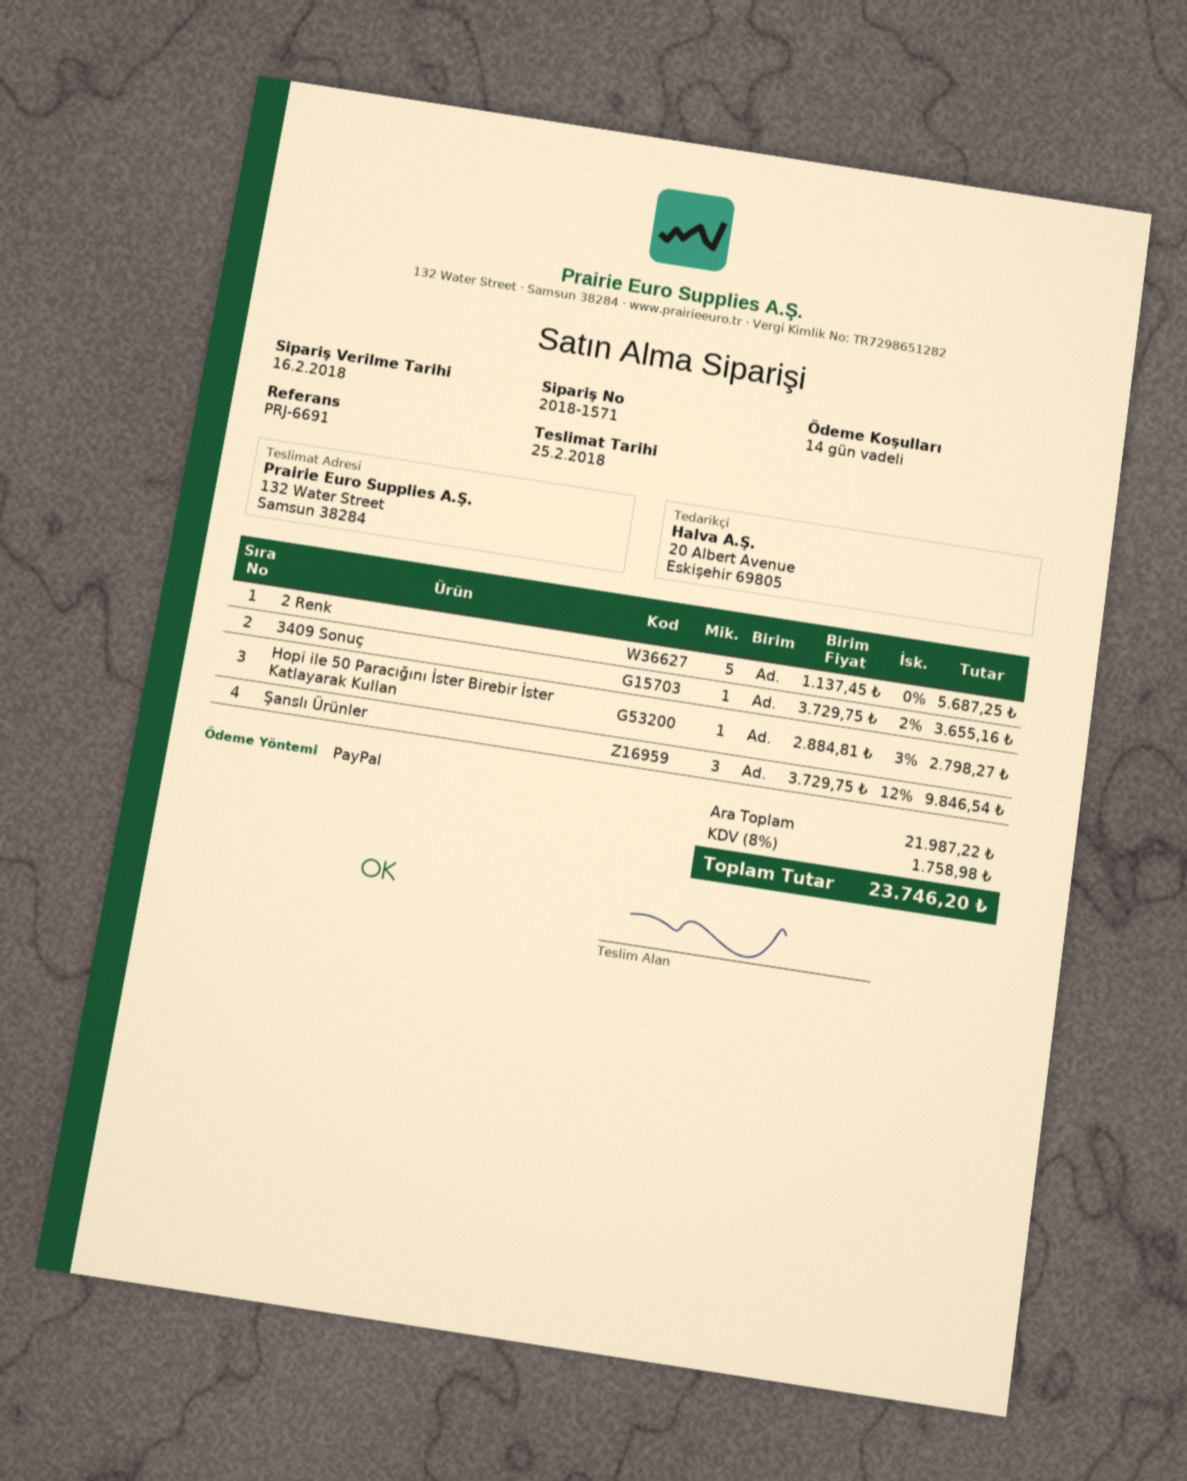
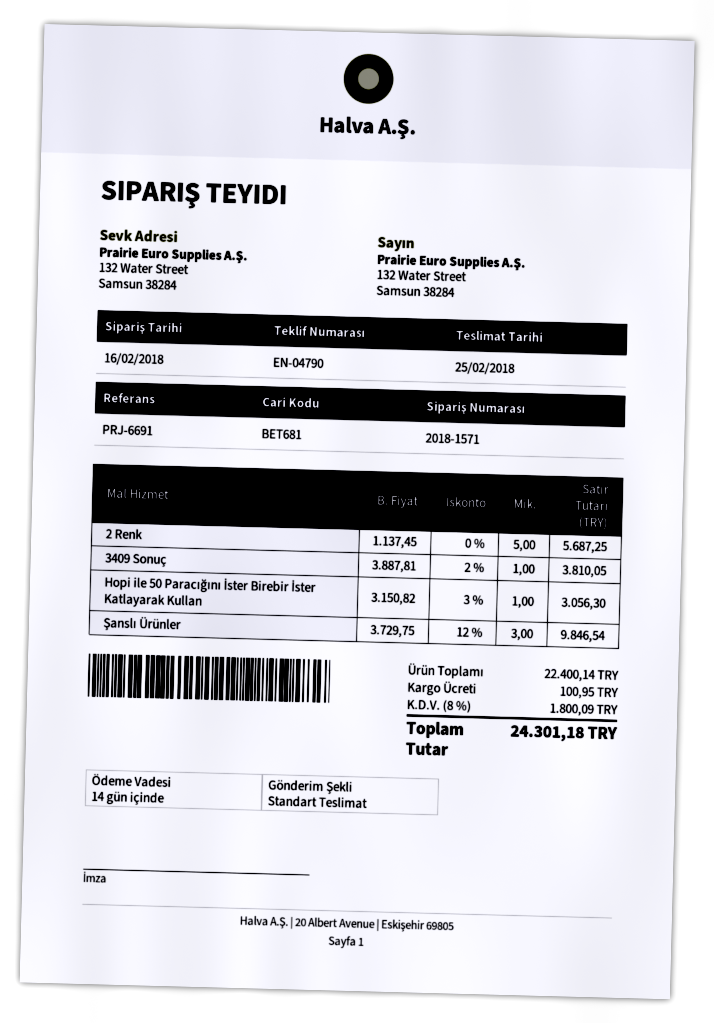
3409 Sonuç: 1 x 3729.75 - 2% = 3655.16 -> 1 x 3887.81 - 2% = 3810.05
Hopi ile 50 Paracığını İster Birebir İster Katlayarak Kullan: 1 x 2884.81 - 3% = 2798.27 -> 1 x 3150.82 - 3% = 3056.30
subtotal: 21987.22 -> 22400.14
shipping: none -> 100.95
tax: 8% = 1758.98 -> 8% = 1800.09
total: 23746.20 -> 24301.18

